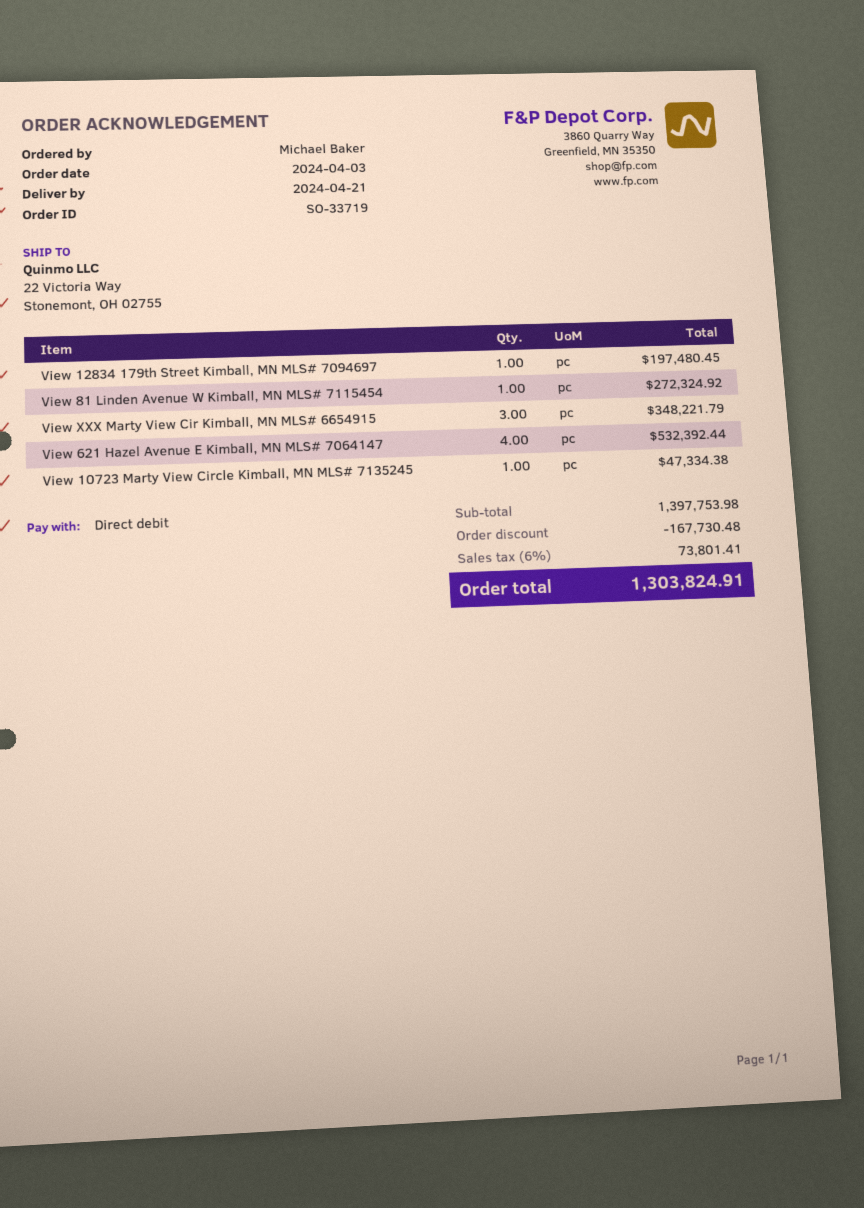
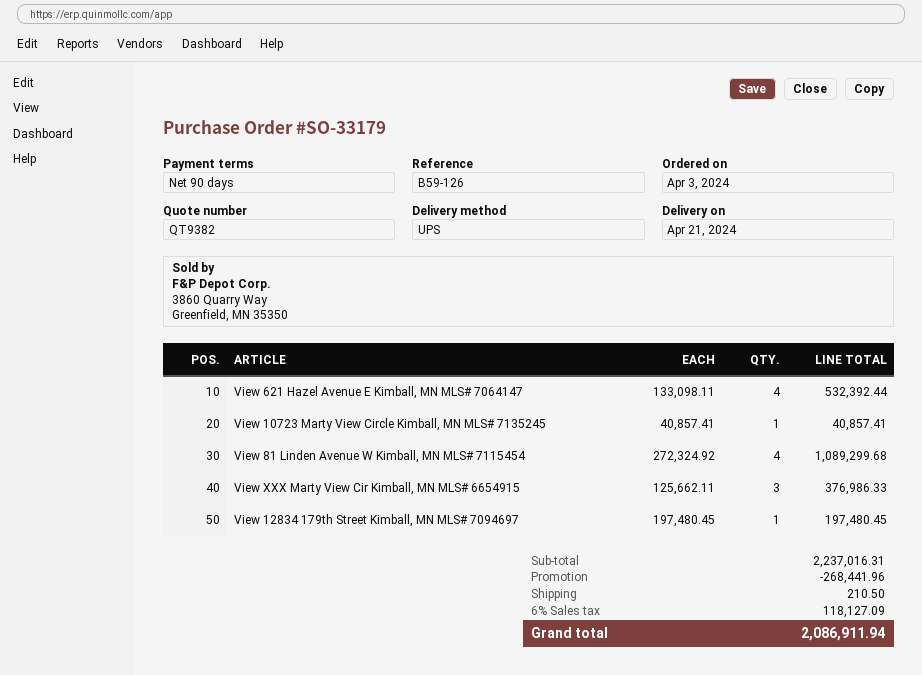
order number: SO-33719 -> SO-33179
View 81 Linden Avenue W Kimball, MN MLS# 7115454: 1 for 272324.92 -> 4 for 1089299.68
View XXX Marty View Cir Kimball, MN MLS# 6654915: 3 for 348221.79 -> 3 for 376986.33
View 10723 Marty View Circle Kimball, MN MLS# 7135245: 1 for 47334.38 -> 1 for 40857.41
subtotal: 1397753.98 -> 2237016.31
discount: 167730.48 -> 268441.96
shipping: none -> 210.50
tax: 6% = 73801.41 -> 6% = 118127.09
total: 1303824.91 -> 2086911.94

